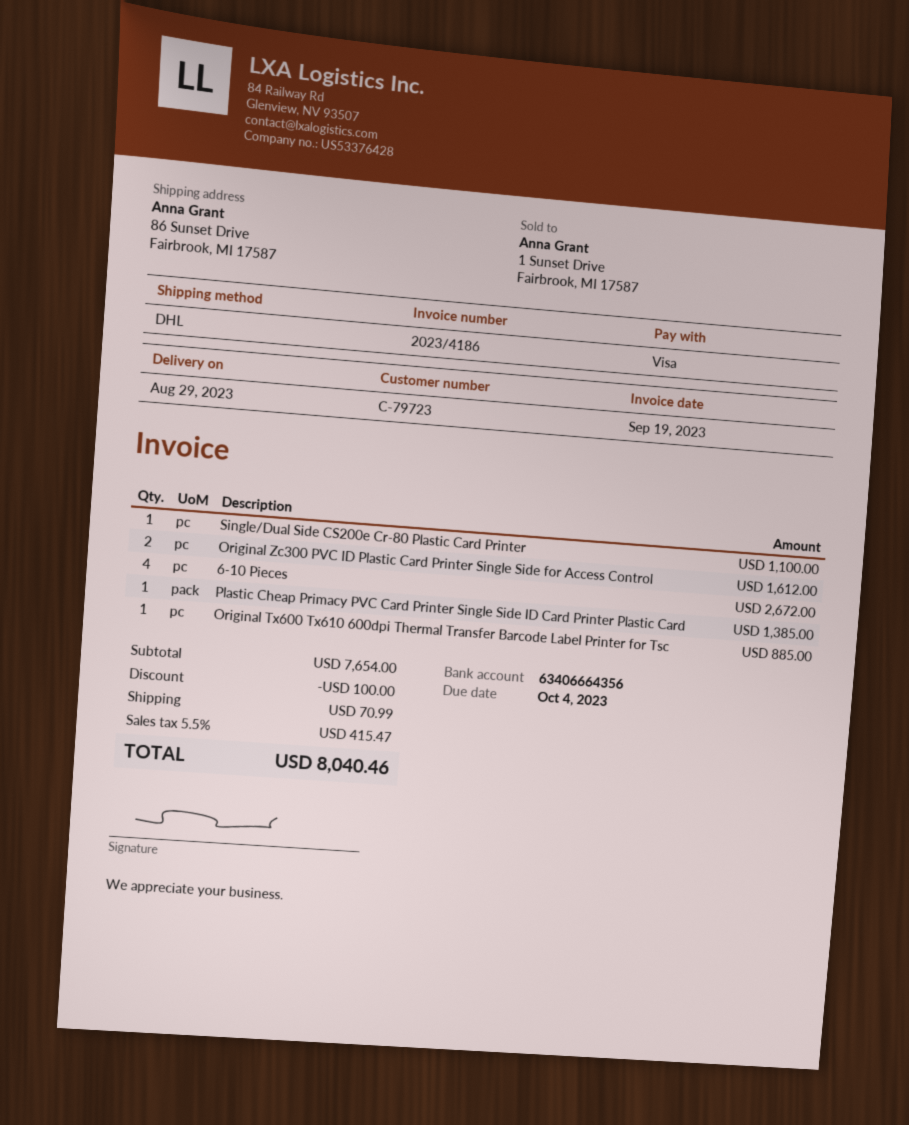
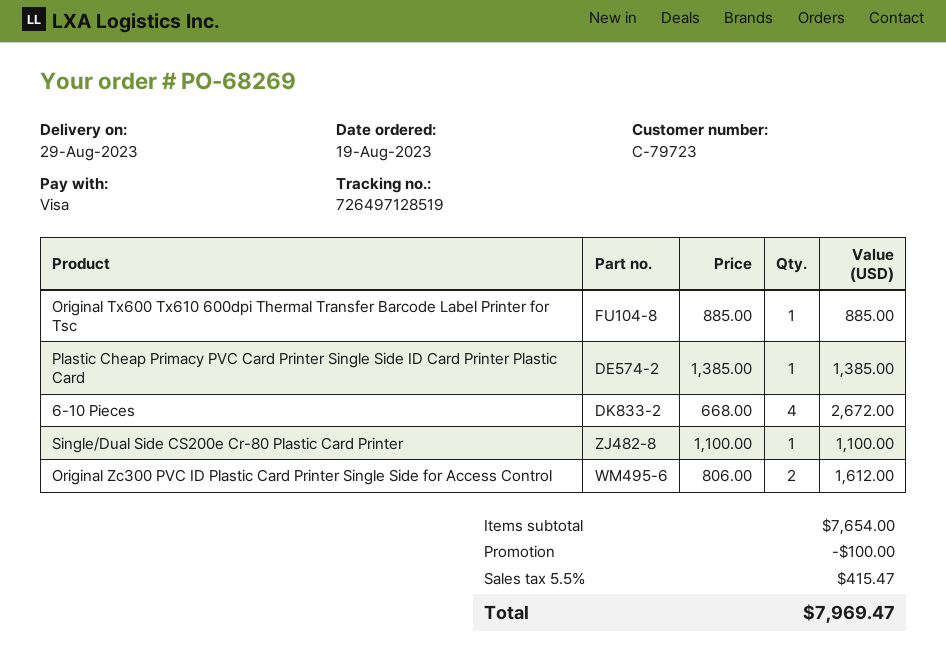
shipping: 70.99 -> none
total: 8040.46 -> 7969.47

